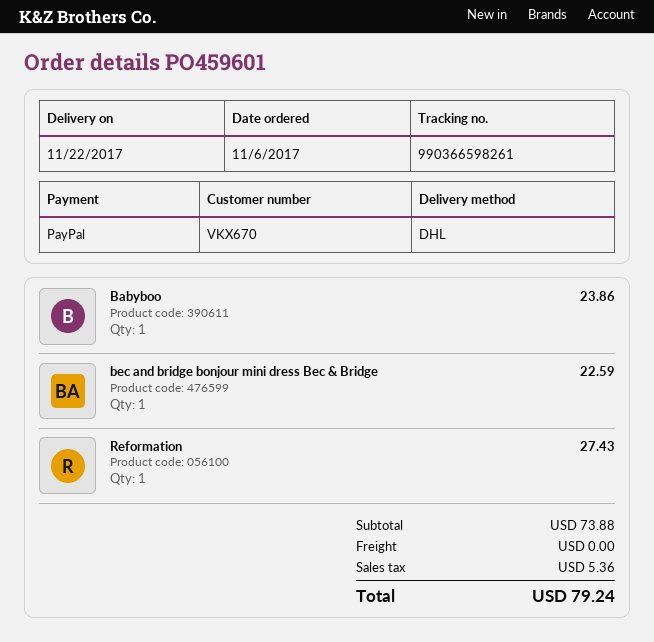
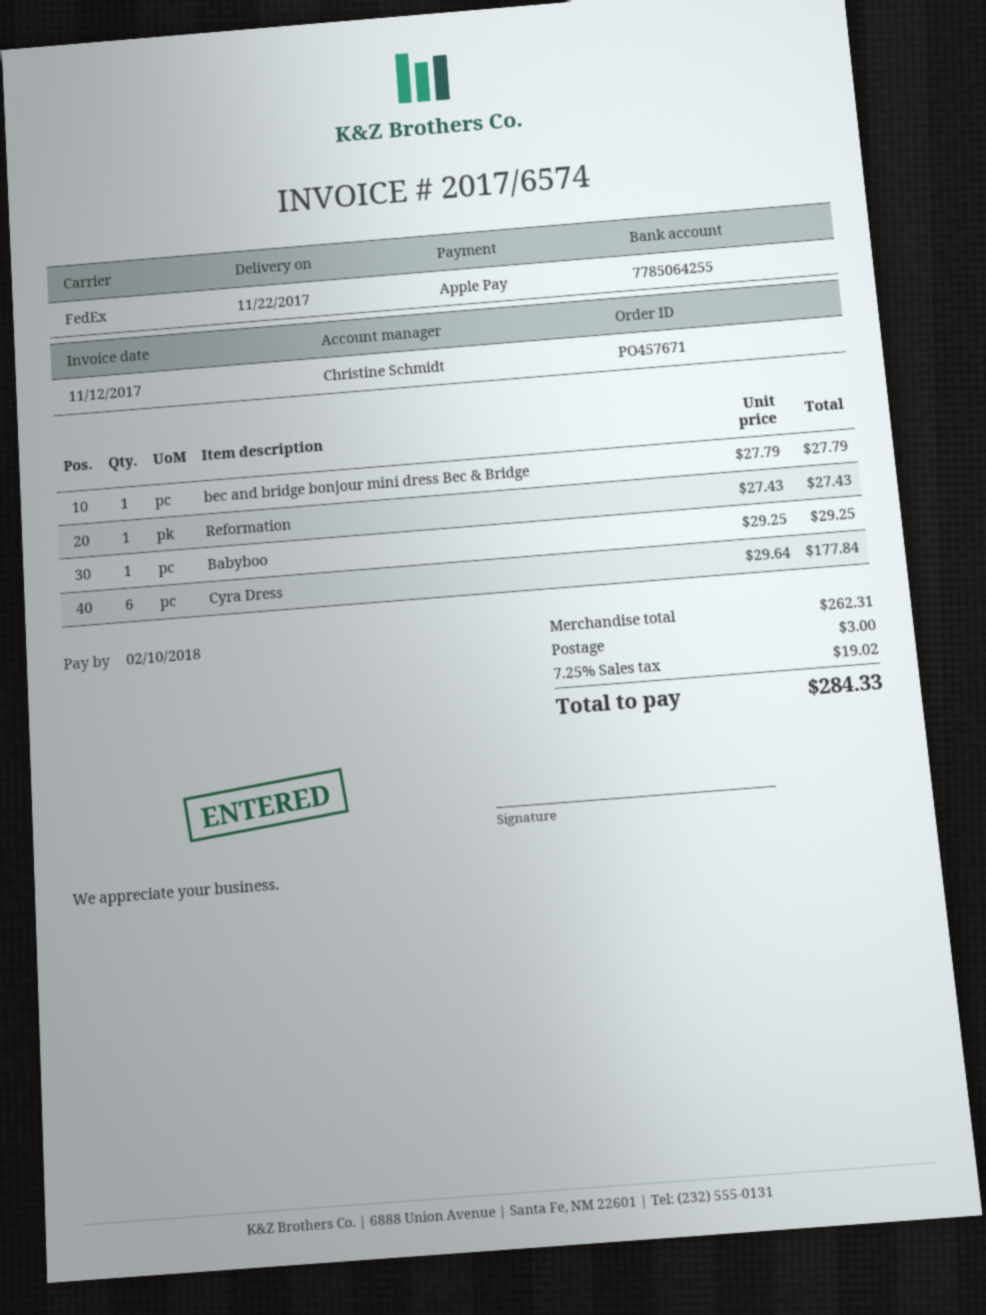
order number: PO459601 -> PO457671
payment method: PayPal -> Apple Pay
shipping method: DHL -> FedEx
Babyboo: 1 for 23.86 -> 1 for 29.25
bec and bridge bonjour mini dress Bec & Bridge: 1 for 22.59 -> 1 for 27.79
Cyra Dress: none -> 6 for 177.84
subtotal: 73.88 -> 262.31
shipping: 0.00 -> 3.00
tax: 5.36 -> 19.02
total: 79.24 -> 284.33

